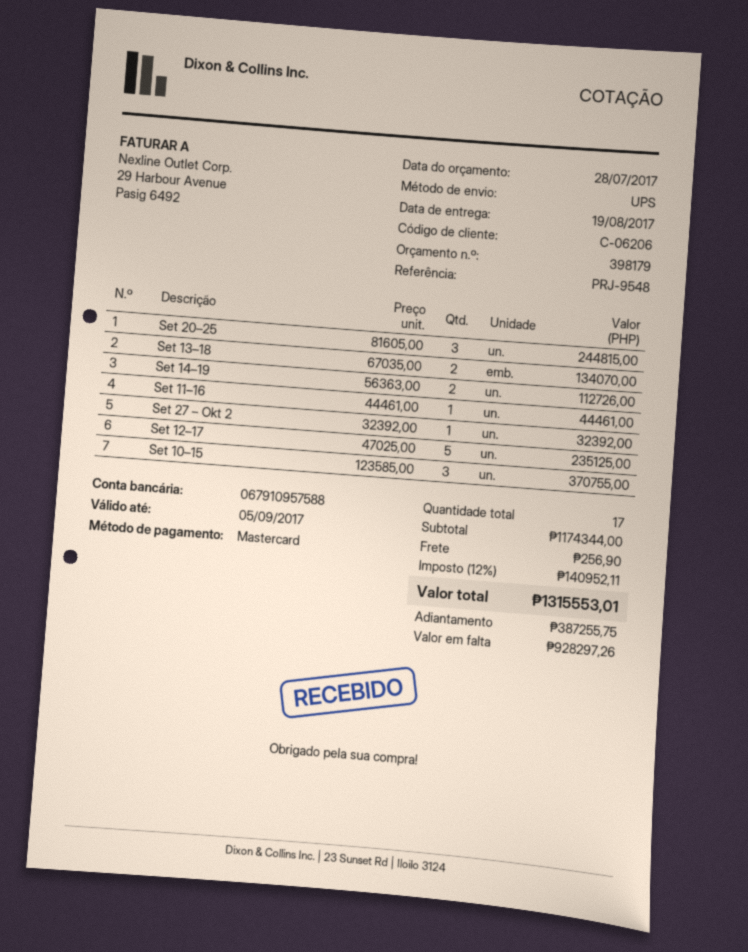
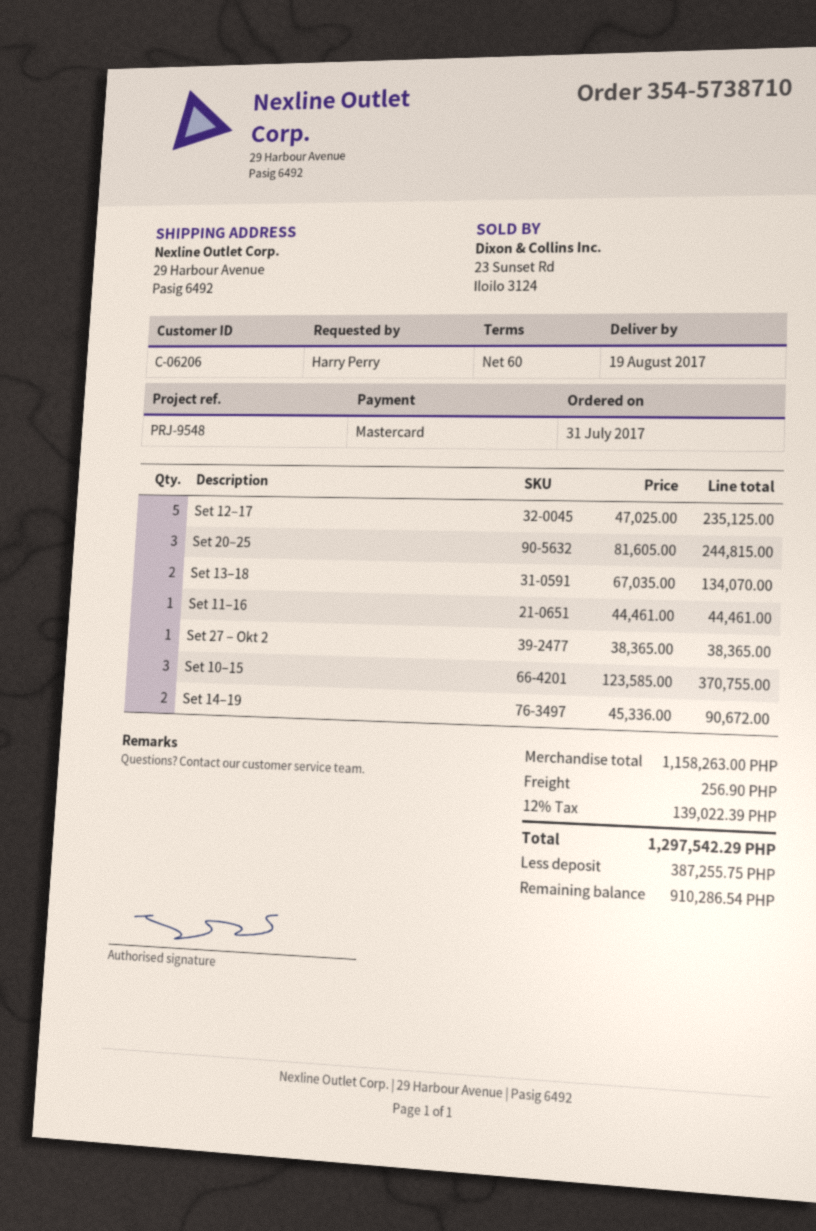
Set 14–19: 2 x 56363.00 = 112726.00 -> 2 x 45336.00 = 90672.00
Set 27 – Okt 2: 1 x 32392.00 = 32392.00 -> 1 x 38365.00 = 38365.00
subtotal: 1174344.00 -> 1158263.00
tax: 12% = 140952.11 -> 12% = 139022.39
total: 1315553.01 -> 1297542.29
balance: 928297.26 -> 910286.54

